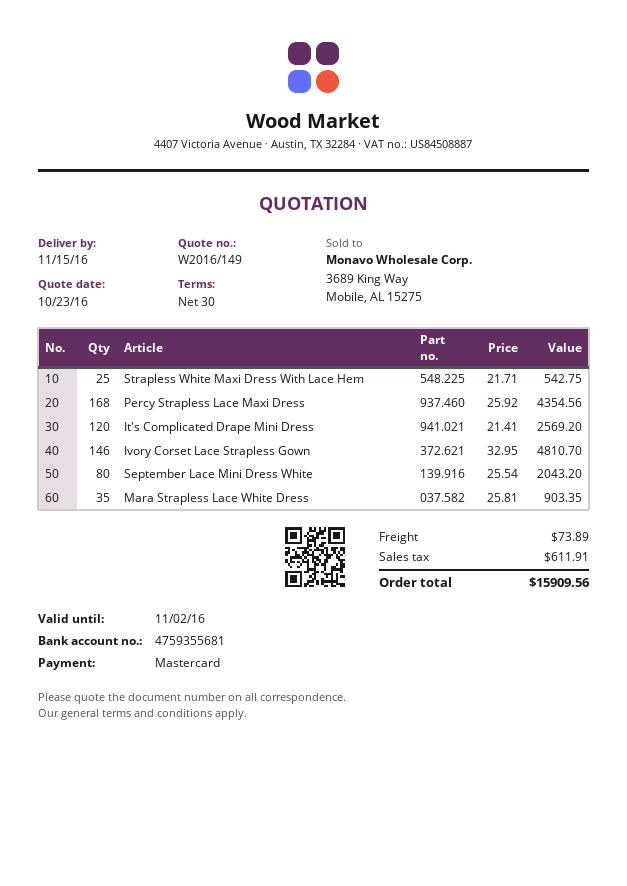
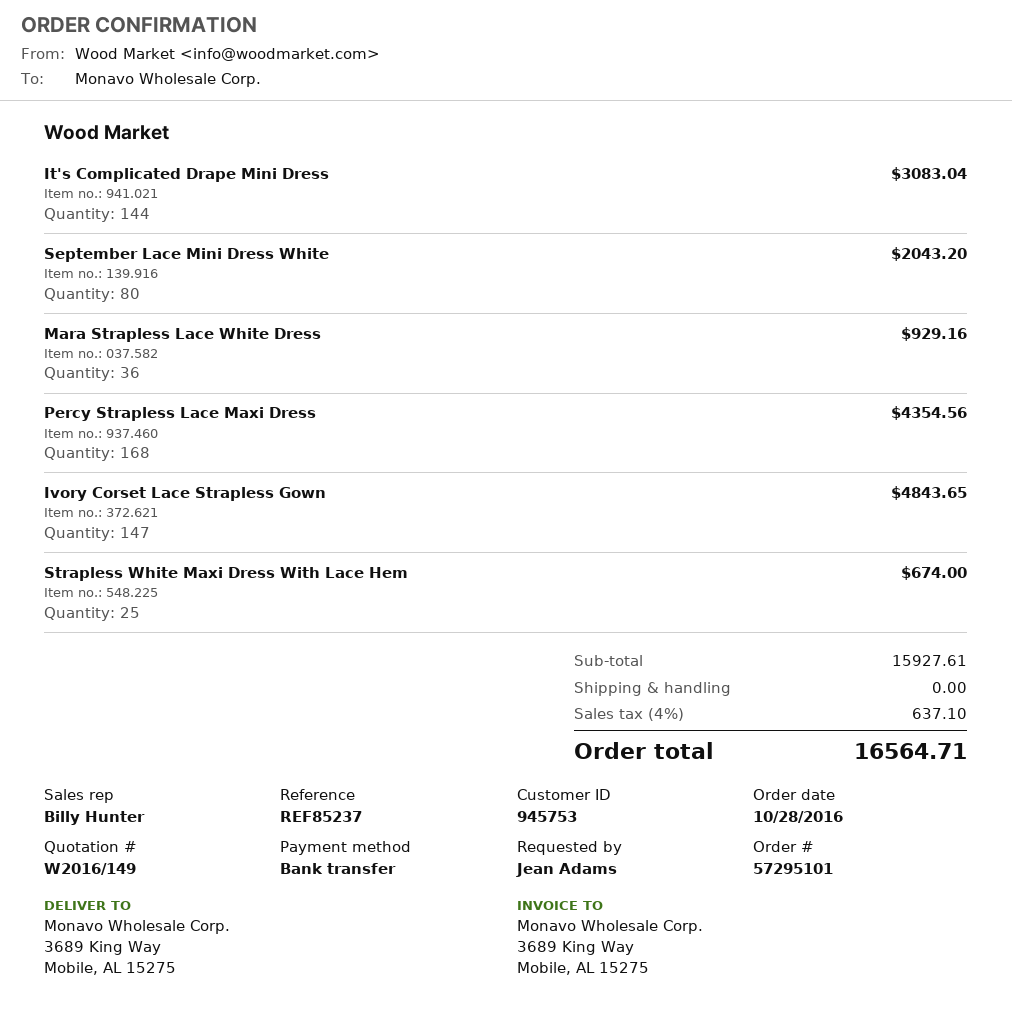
payment method: Mastercard -> bank transfer
Strapless White Maxi Dress With Lace Hem: 25 for 542.75 -> 25 for 674.00
It's Complicated Drape Mini Dress: 120 for 2569.20 -> 144 for 3083.04
Ivory Corset Lace Strapless Gown: 146 for 4810.70 -> 147 for 4843.65
Mara Strapless Lace White Dress: 35 for 903.35 -> 36 for 929.16
shipping: 73.89 -> 0.00
tax: 611.91 -> 637.10
total: 15909.56 -> 16564.71

